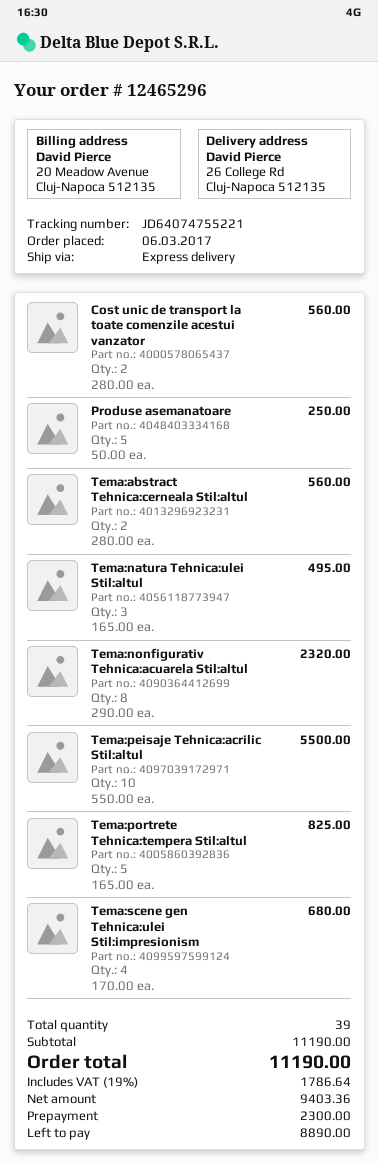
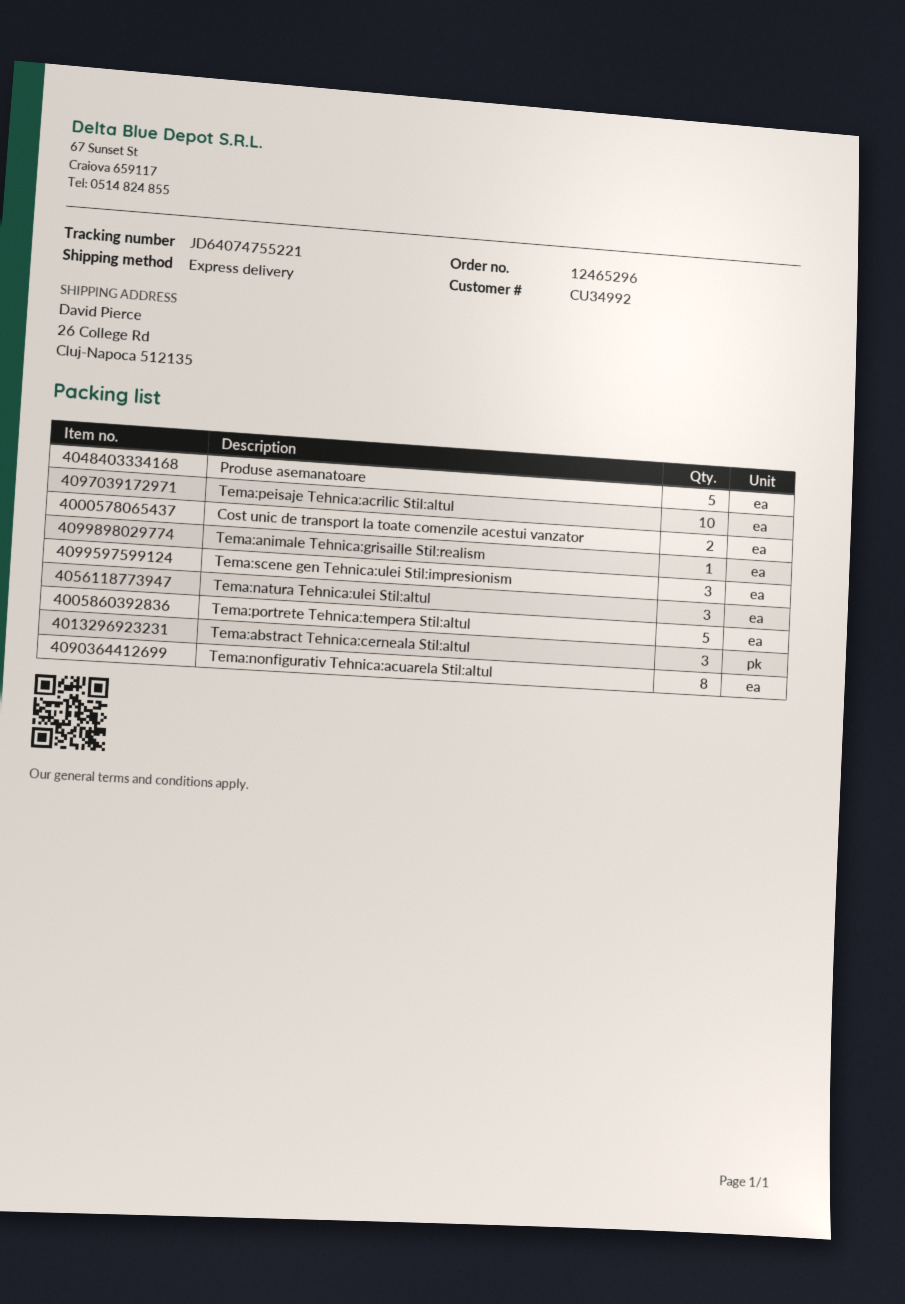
Tema:abstract Tehnica:cerneala Stil:altul: 2 -> 3
Tema:scene gen Tehnica:ulei Stil:impresionism: 4 -> 3
Tema:animale Tehnica:grisaille Stil:realism: none -> 1

